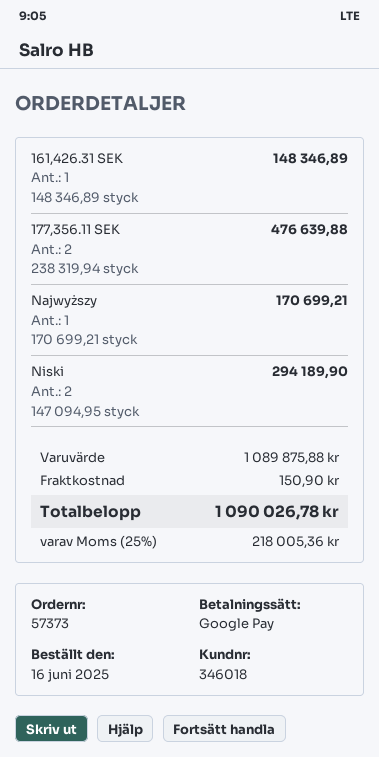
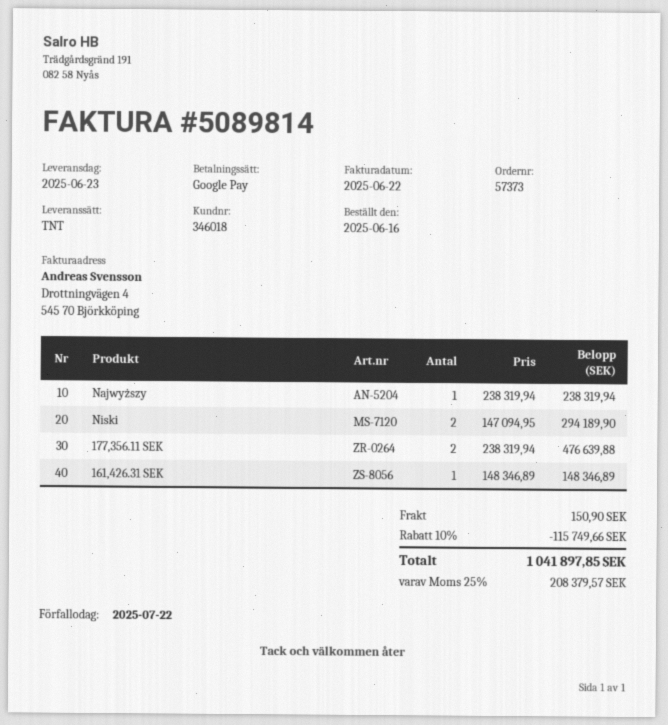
Najwyższy: 1 x 170699.21 = 170699.21 -> 1 x 238319.94 = 238319.94
discount: none -> 10% = 115749.66
tax: 25% = 218005.36 -> 25% = 208379.57
total: 1090026.78 -> 1041897.85

